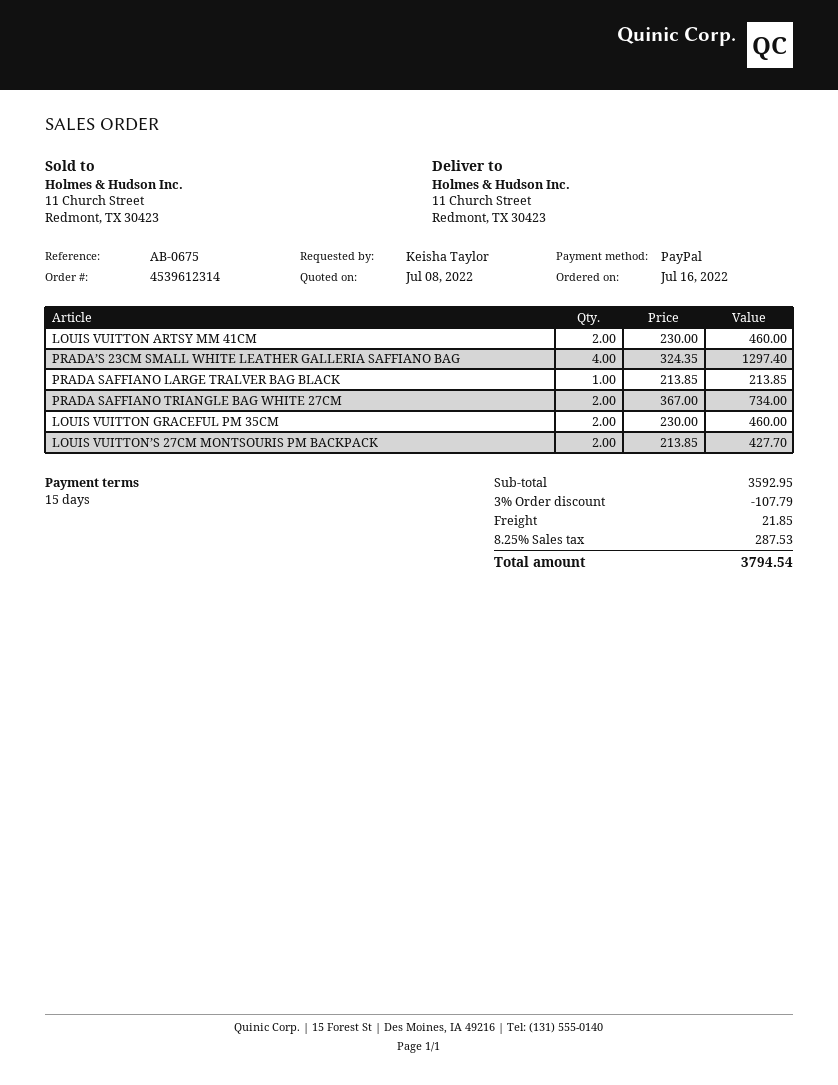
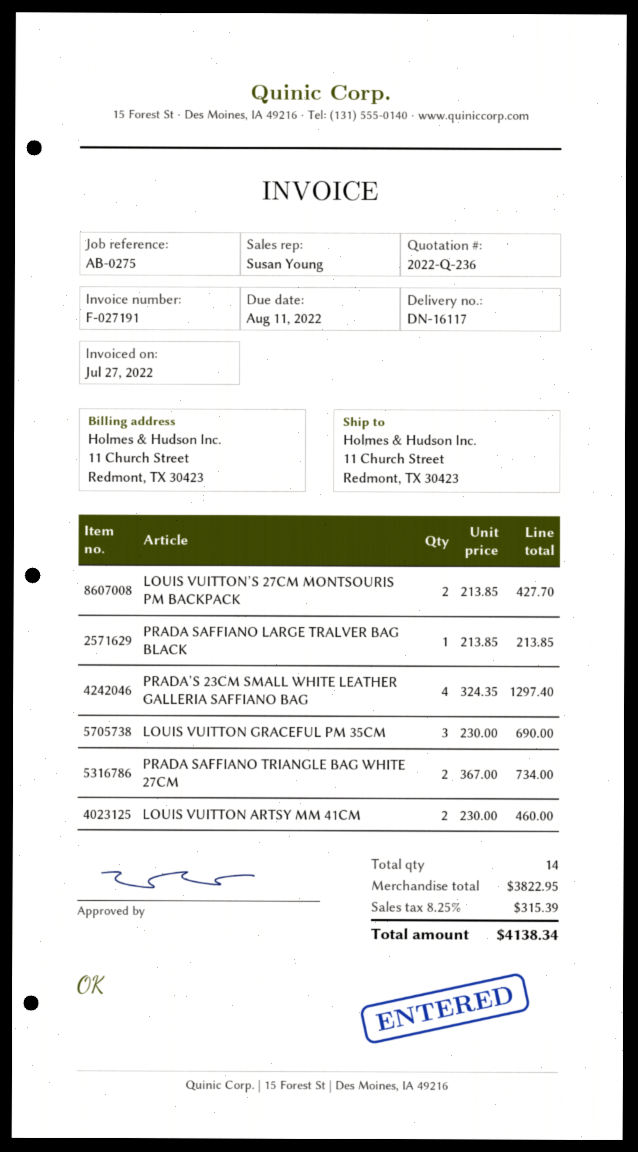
reference: AB-0675 -> AB-0275
LOUIS VUITTON GRACEFUL PM 35CM: 2 x 230.00 = 460.00 -> 3 x 230.00 = 690.00
subtotal: 3592.95 -> 3822.95
discount: 3% = 107.79 -> none
shipping: 21.85 -> none
tax: 8.25% = 287.53 -> 8.25% = 315.39
total: 3794.54 -> 4138.34

